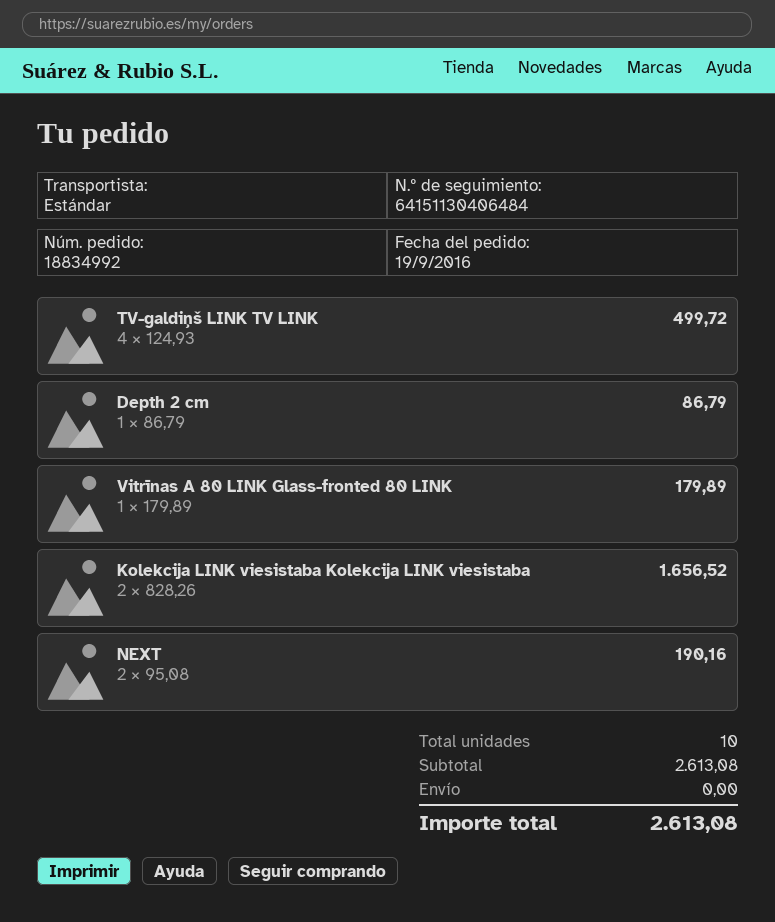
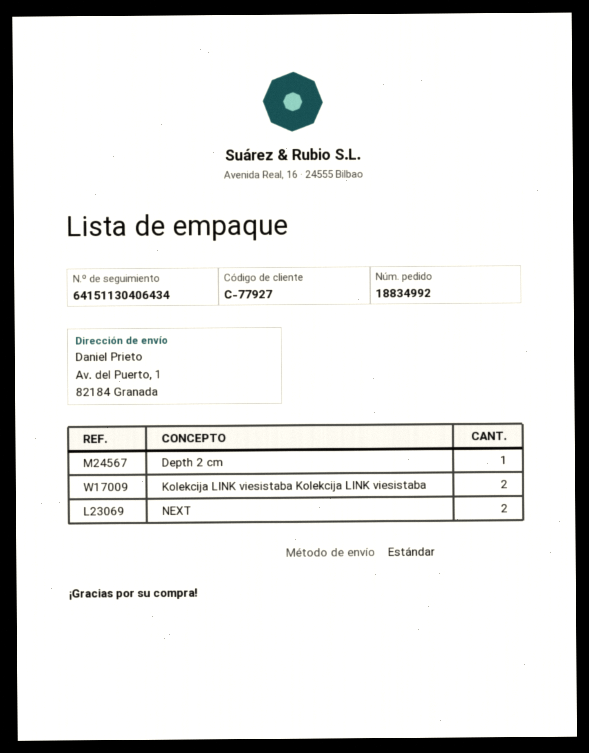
tracking number: 64151130406484 -> 64151130406434
TV-galdiņš LINK TV LINK: 4 -> none
Vitrīnas A 80 LINK Glass-fronted 80 LINK: 1 -> none

